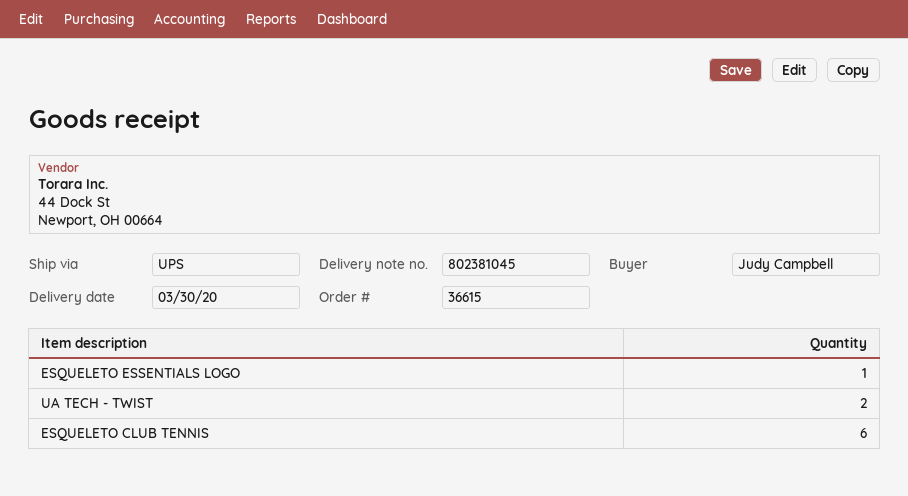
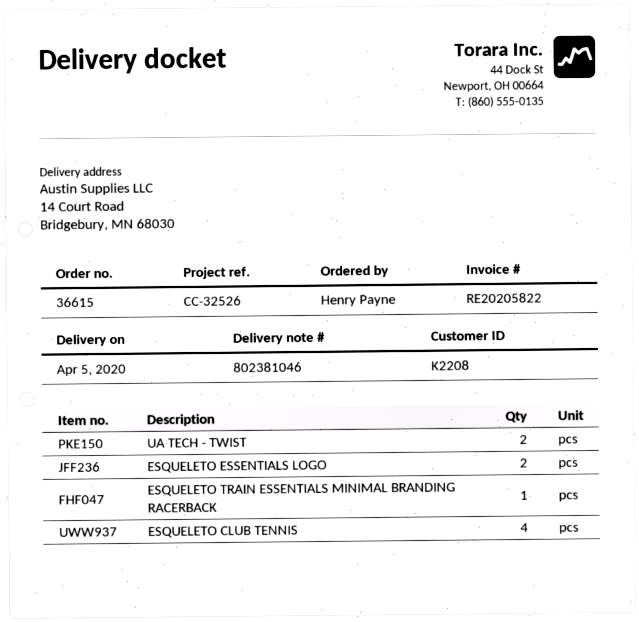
delivery note number: 802381045 -> 802381046
delivery date: 2020-03-30 -> 2020-04-05
ordered by: Judy Campbell -> Henry Payne
ESQUELETO ESSENTIALS LOGO: 1 -> 2
ESQUELETO CLUB TENNIS: 6 -> 4
ESQUELETO TRAIN ESSENTIALS MINIMAL BRANDING RACERBACK: none -> 1

